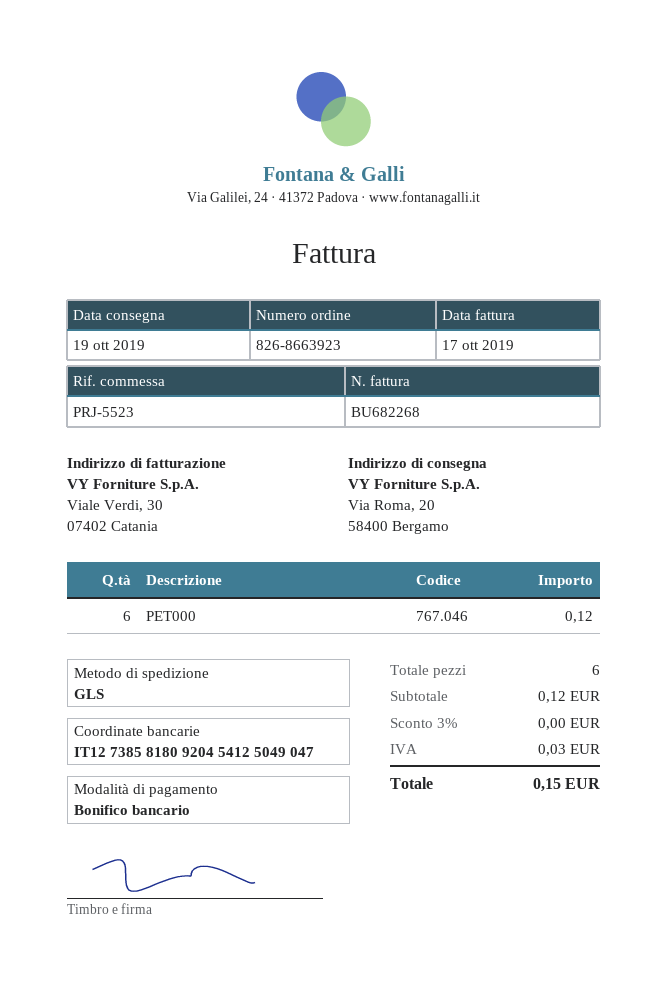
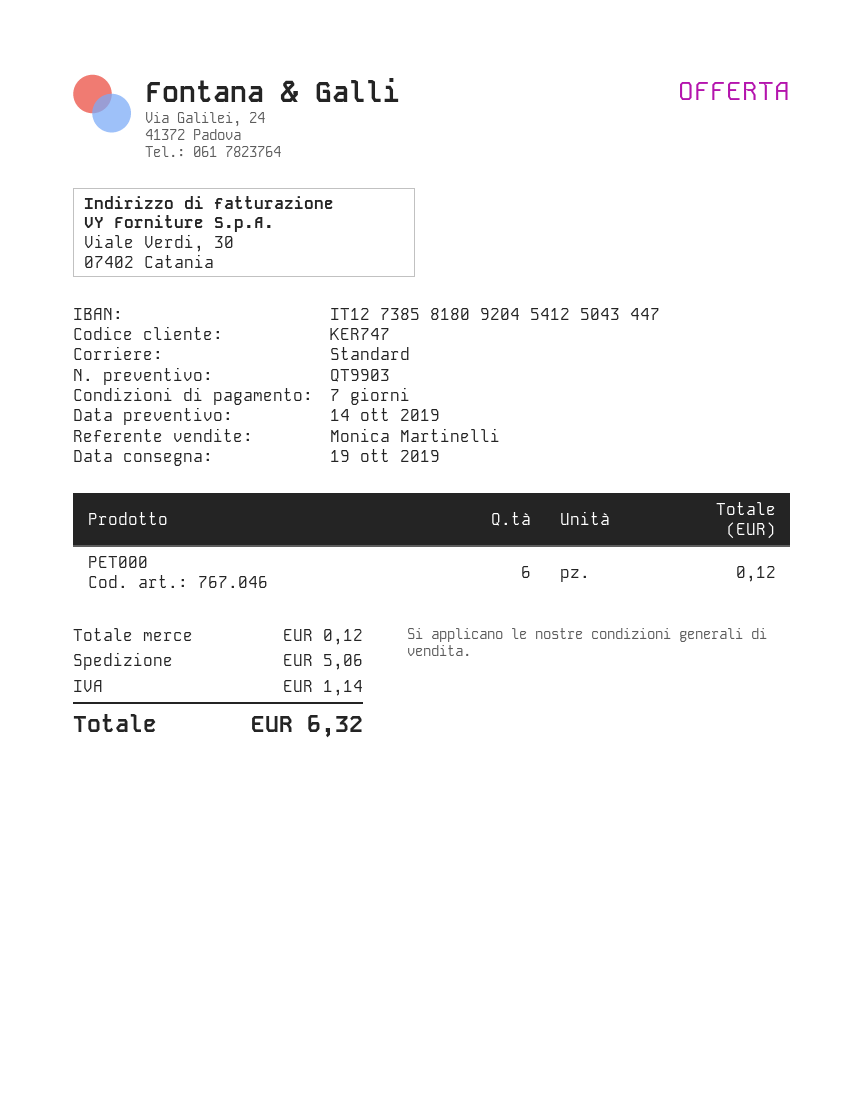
bank account: IT1273858180920454125049047 -> IT1273858180920454125043447
shipping method: GLS -> standard
discount: 3% = 0.00 -> none
shipping: none -> 5.06
tax: 0.03 -> 1.14
total: 0.15 -> 6.32

